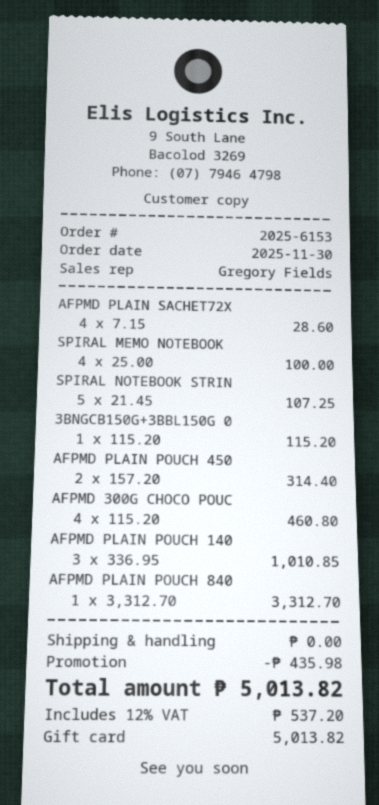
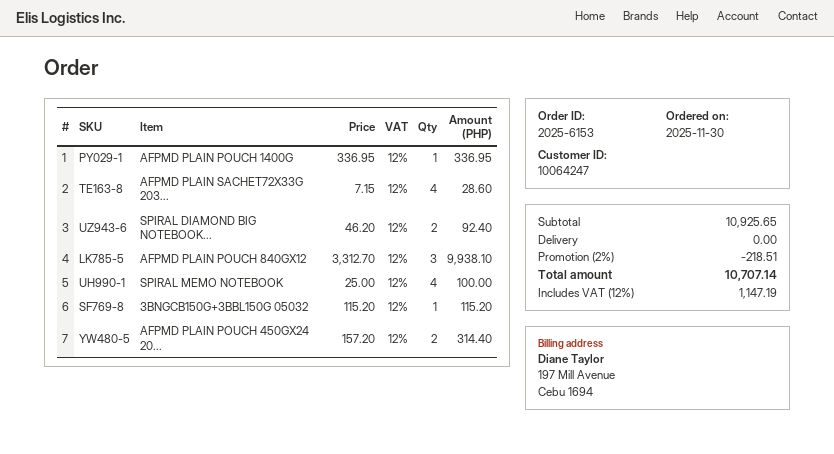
SPIRAL NOTEBOOK STRIN: 5 x 21.45 = 107.25 -> none
AFPMD 300G CHOCO POUC: 4 x 115.20 = 460.80 -> none
AFPMD PLAIN POUCH 140: 3 x 336.95 = 1010.85 -> 1 x 336.95 = 336.95
AFPMD PLAIN POUCH 840: 1 x 3312.70 = 3312.70 -> 3 x 3312.70 = 9938.10
SPIRAL DIAMOND BIG NOTEBOOK...: none -> 2 x 46.20 = 92.40
discount: 435.98 -> 218.51
tax: 12% = 537.20 -> 12% = 1147.19
total: 5013.82 -> 10707.14

